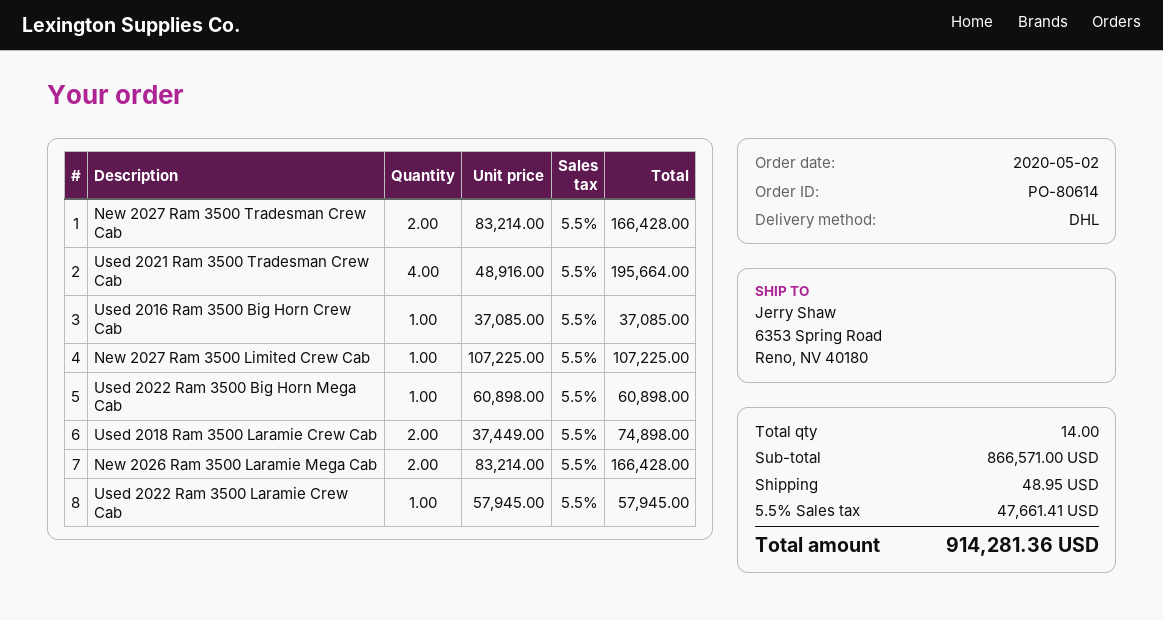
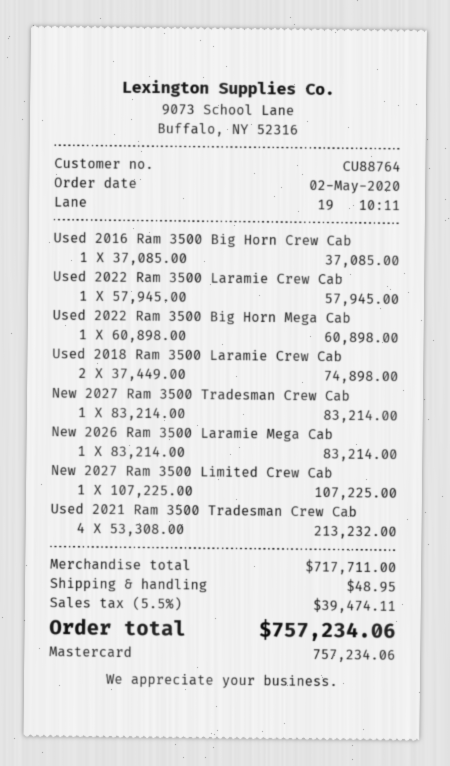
New 2027 Ram 3500 Tradesman Crew Cab: 2 x 83214.00 = 166428.00 -> 1 x 83214.00 = 83214.00
Used 2021 Ram 3500 Tradesman Crew Cab: 4 x 48916.00 = 195664.00 -> 4 x 53308.00 = 213232.00
New 2026 Ram 3500 Laramie Mega Cab: 2 x 83214.00 = 166428.00 -> 1 x 83214.00 = 83214.00
subtotal: 866571.00 -> 717711.00
tax: 5.5% = 47661.41 -> 5.5% = 39474.11
total: 914281.36 -> 757234.06

